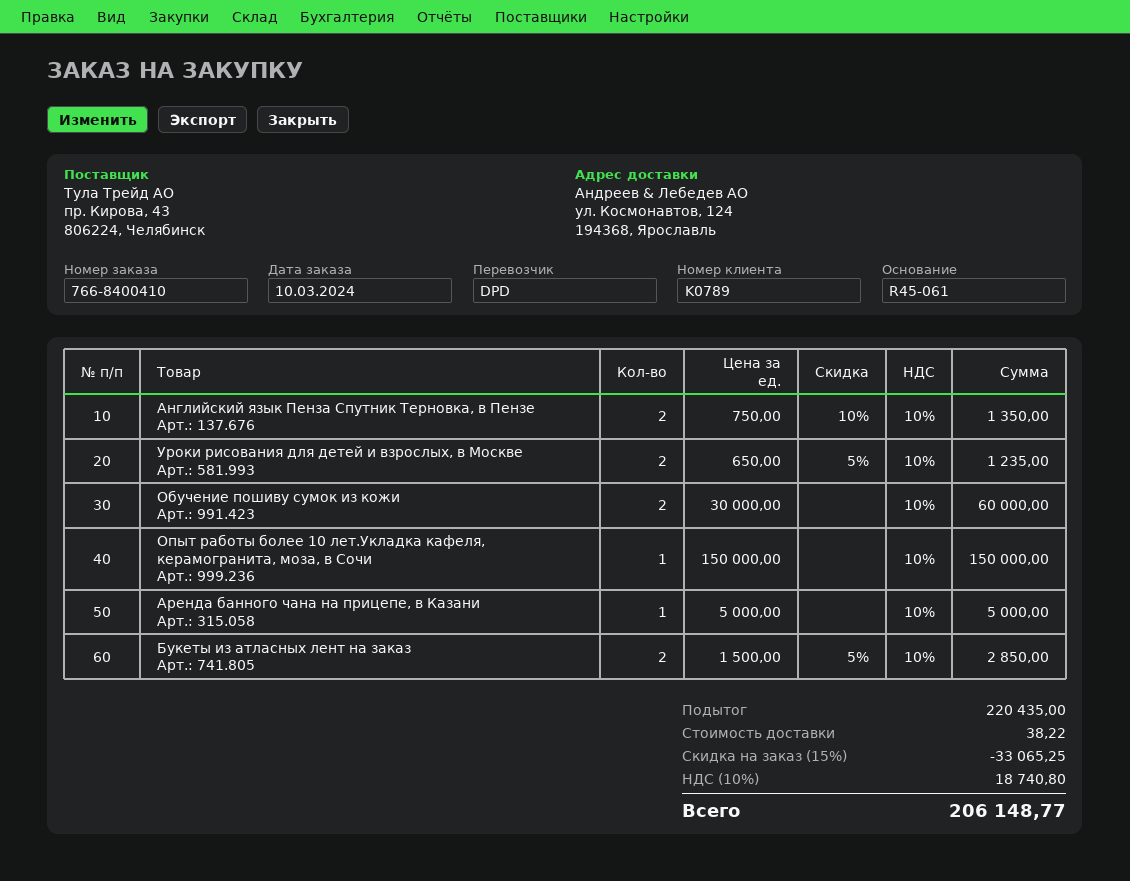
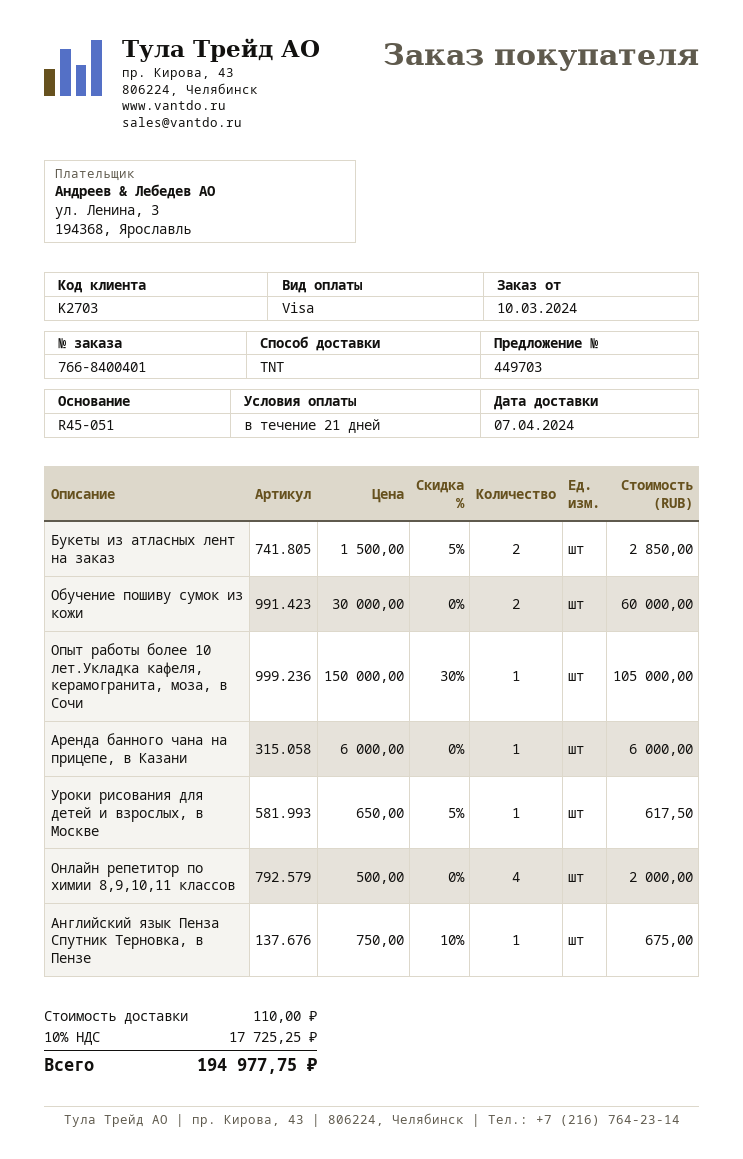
order number: 766-8400410 -> 766-8400401
customer number: K0789 -> K2703
reference: R45-061 -> R45-051
shipping method: DPD -> TNT
Английский язык Пенза Спутник Терновка, в Пензе: 2 x 750.00 - 10% = 1350.00 -> 1 x 750.00 - 10% = 675.00
Уроки рисования для детей и взрослых, в Москве: 2 x 650.00 - 5% = 1235.00 -> 1 x 650.00 - 5% = 617.50
Опыт работы более 10 лет.Укладка кафеля, керамогранита, моза, в Сочи: 1 x 150000.00 = 150000.00 -> 1 x 150000.00 - 30% = 105000.00
Аренда банного чана на прицепе, в Казани: 1 x 5000.00 = 5000.00 -> 1 x 6000.00 = 6000.00
Онлайн репетитор по химии 8,9,10,11 классов: none -> 4 x 500.00 = 2000.00
discount: 15% = 33065.25 -> none
shipping: 38.22 -> 110.00
tax: 10% = 18740.80 -> 10% = 17725.25
total: 206148.77 -> 194977.75

